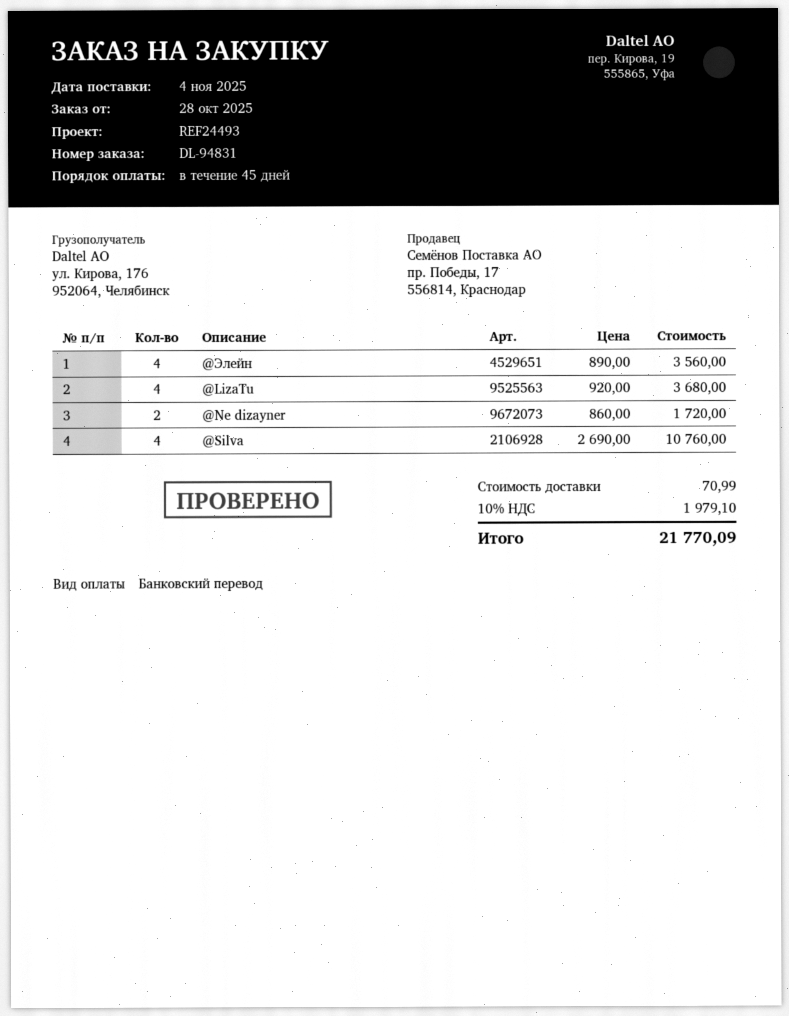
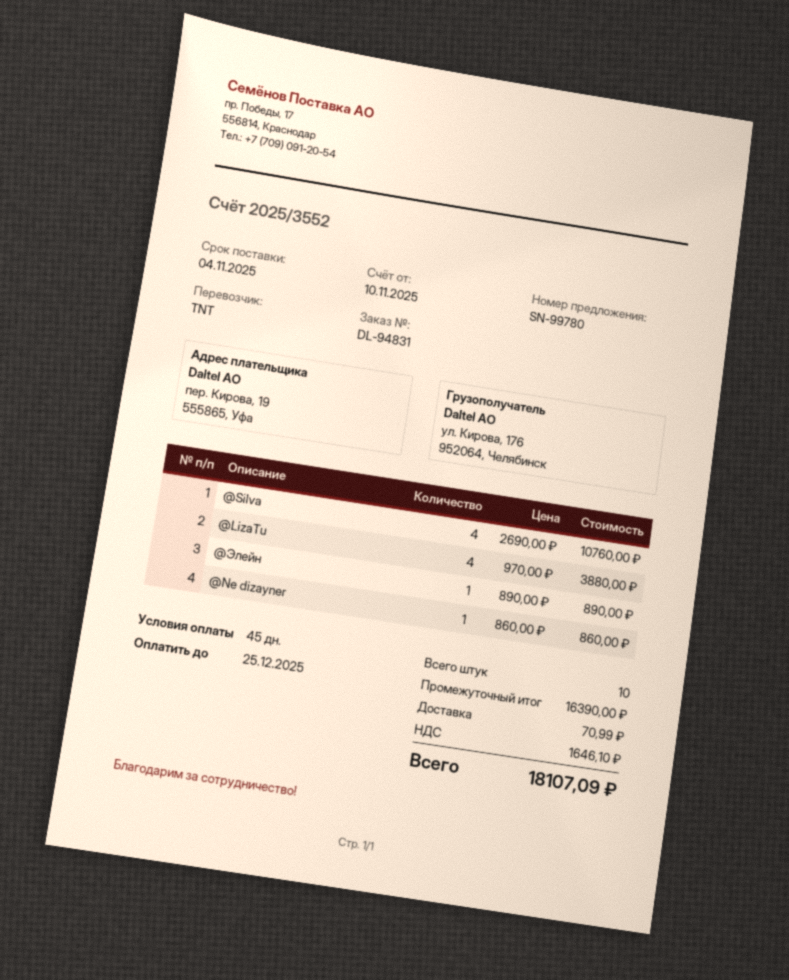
@Элейн: 4 x 890.00 = 3560.00 -> 1 x 890.00 = 890.00
@LizaTu: 4 x 920.00 = 3680.00 -> 4 x 970.00 = 3880.00
@Ne dizayner: 2 x 860.00 = 1720.00 -> 1 x 860.00 = 860.00
tax: 1979.10 -> 1646.10
total: 21770.09 -> 18107.09

